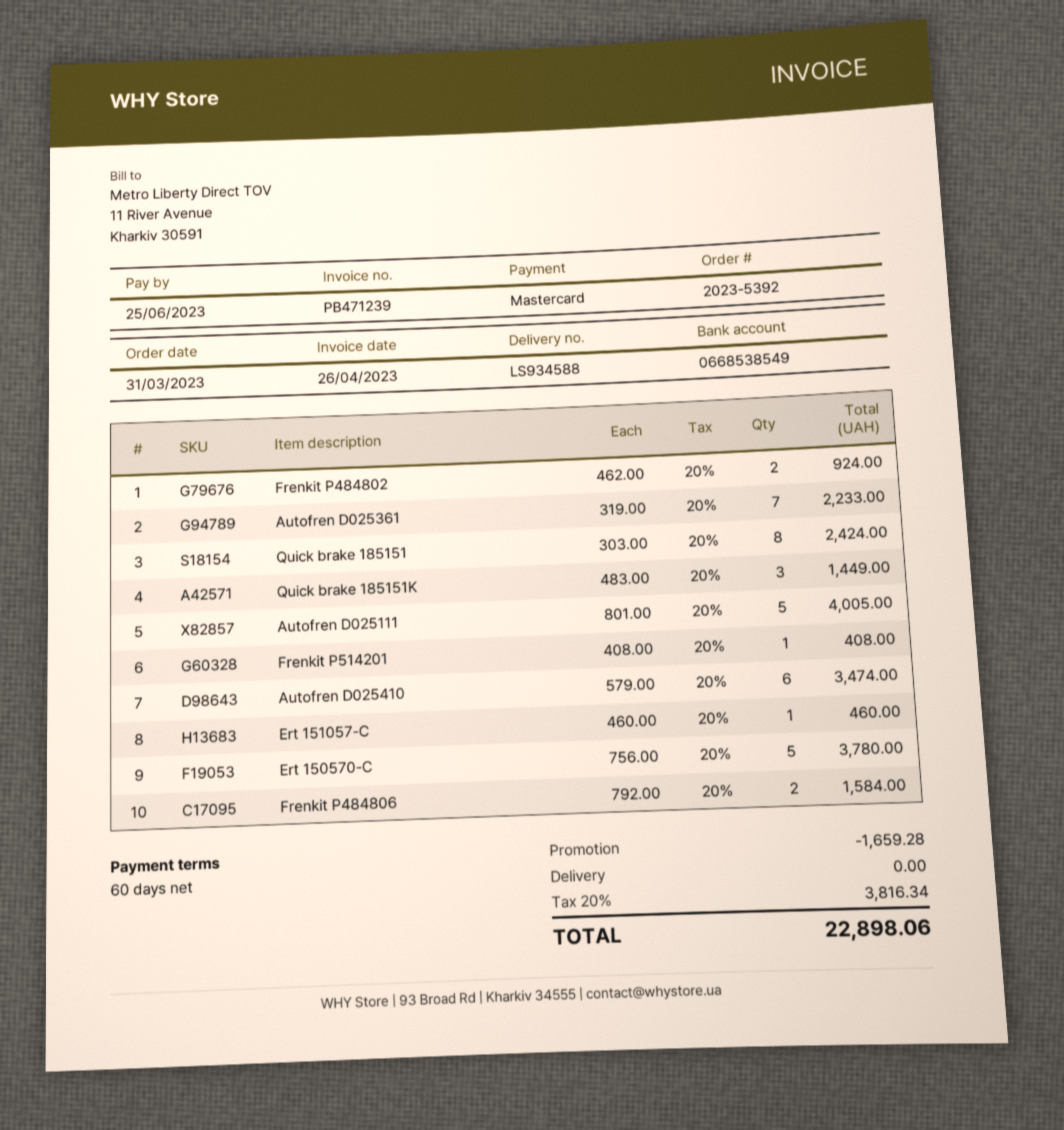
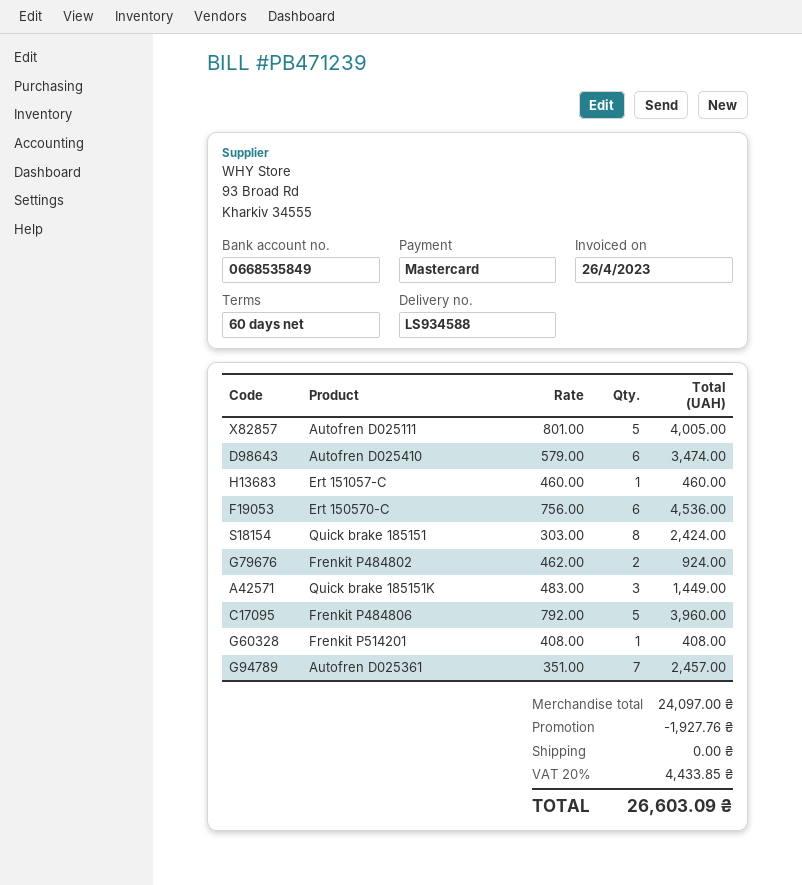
bank account: 0668538549 -> 0668535849
Autofren D025361: 7 x 319.00 = 2233.00 -> 7 x 351.00 = 2457.00
Ert 150570-C: 5 x 756.00 = 3780.00 -> 6 x 756.00 = 4536.00
Frenkit P484806: 2 x 792.00 = 1584.00 -> 5 x 792.00 = 3960.00
discount: 1659.28 -> 1927.76
tax: 20% = 3816.34 -> 20% = 4433.85
total: 22898.06 -> 26603.09

